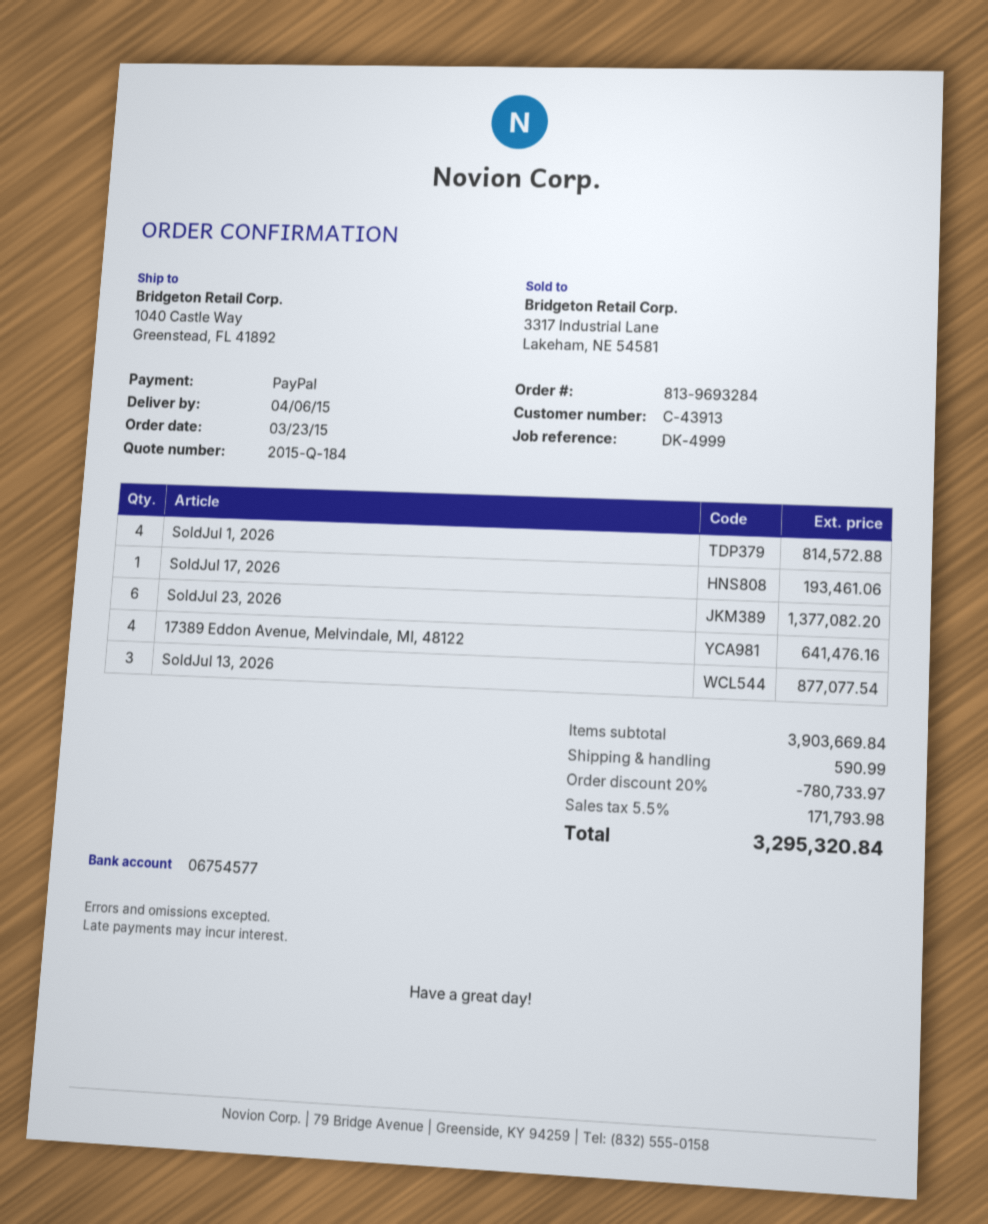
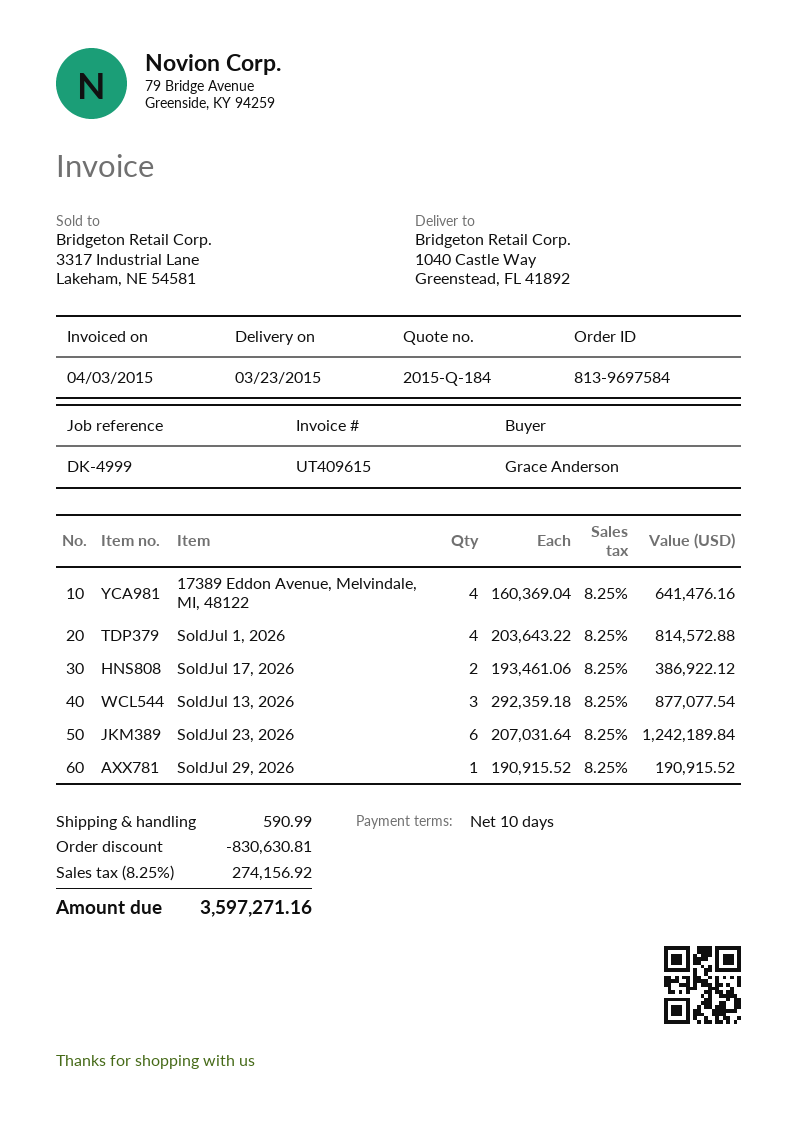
order number: 813-9693284 -> 813-9697584
delivery date: 2015-04-06 -> 2015-03-23
SoldJul 17, 2026: 1 for 193461.06 -> 2 for 386922.12
SoldJul 23, 2026: 6 for 1377082.20 -> 6 for 1242189.84
SoldJul 29, 2026: none -> 1 for 190915.52
discount: 780733.97 -> 830630.81
tax: 5.5% = 171793.98 -> 8.25% = 274156.92
total: 3295320.84 -> 3597271.16

